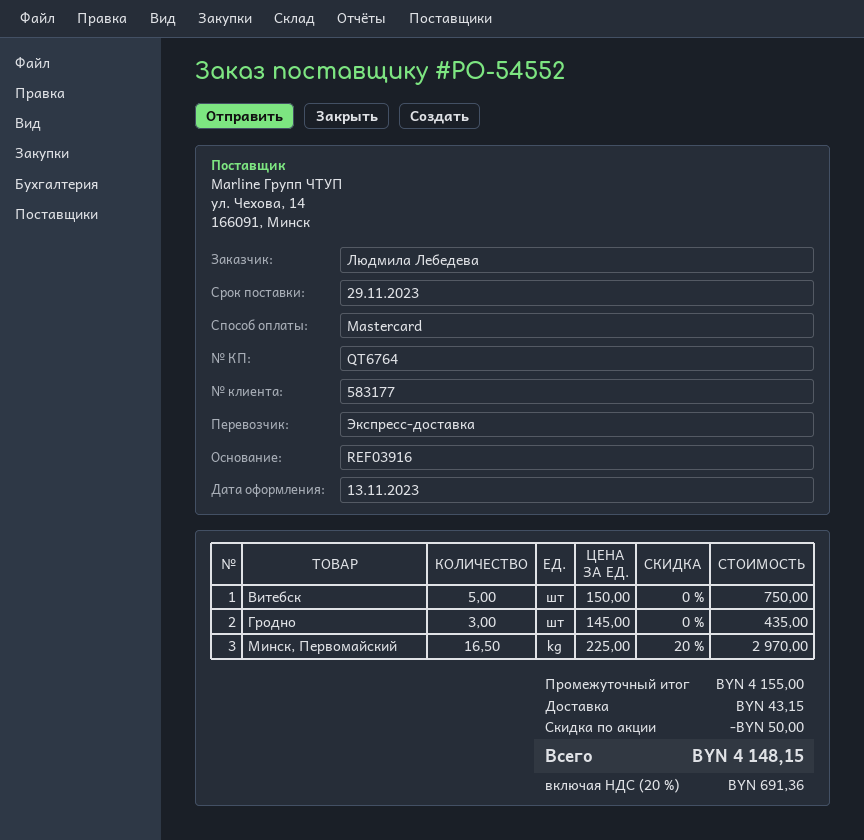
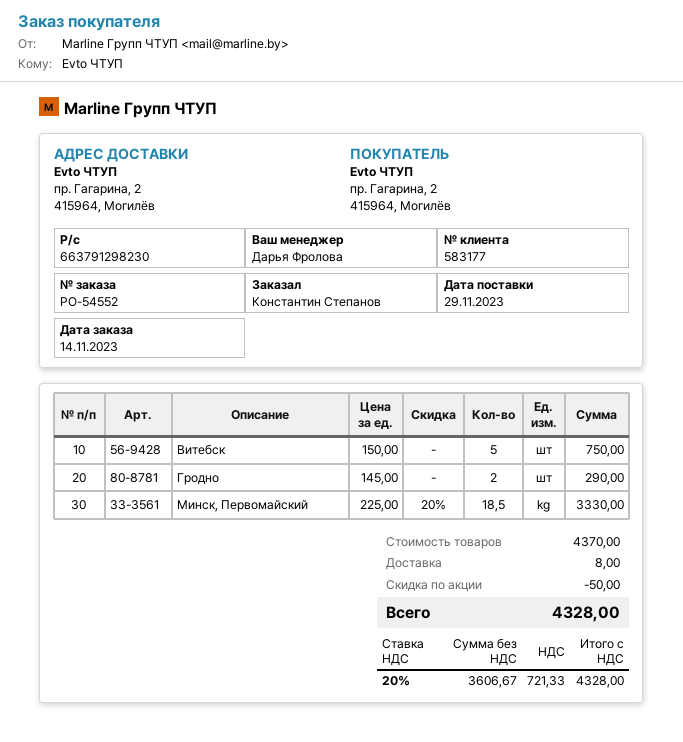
order date: 2023-11-13 -> 2023-11-14
ordered by: Людмила Лебедева -> Константин Степанов
Гродно: 3 x 145.00 = 435.00 -> 2 x 145.00 = 290.00
Минск, Первомайский: 16.5 x 225.00 - 20% = 2970.00 -> 18.5 x 225.00 - 20% = 3330.00
subtotal: 4155.00 -> 4370.00
shipping: 43.15 -> 8.00
tax: 20% = 691.36 -> 20% = 721.33
total: 4148.15 -> 4328.00

